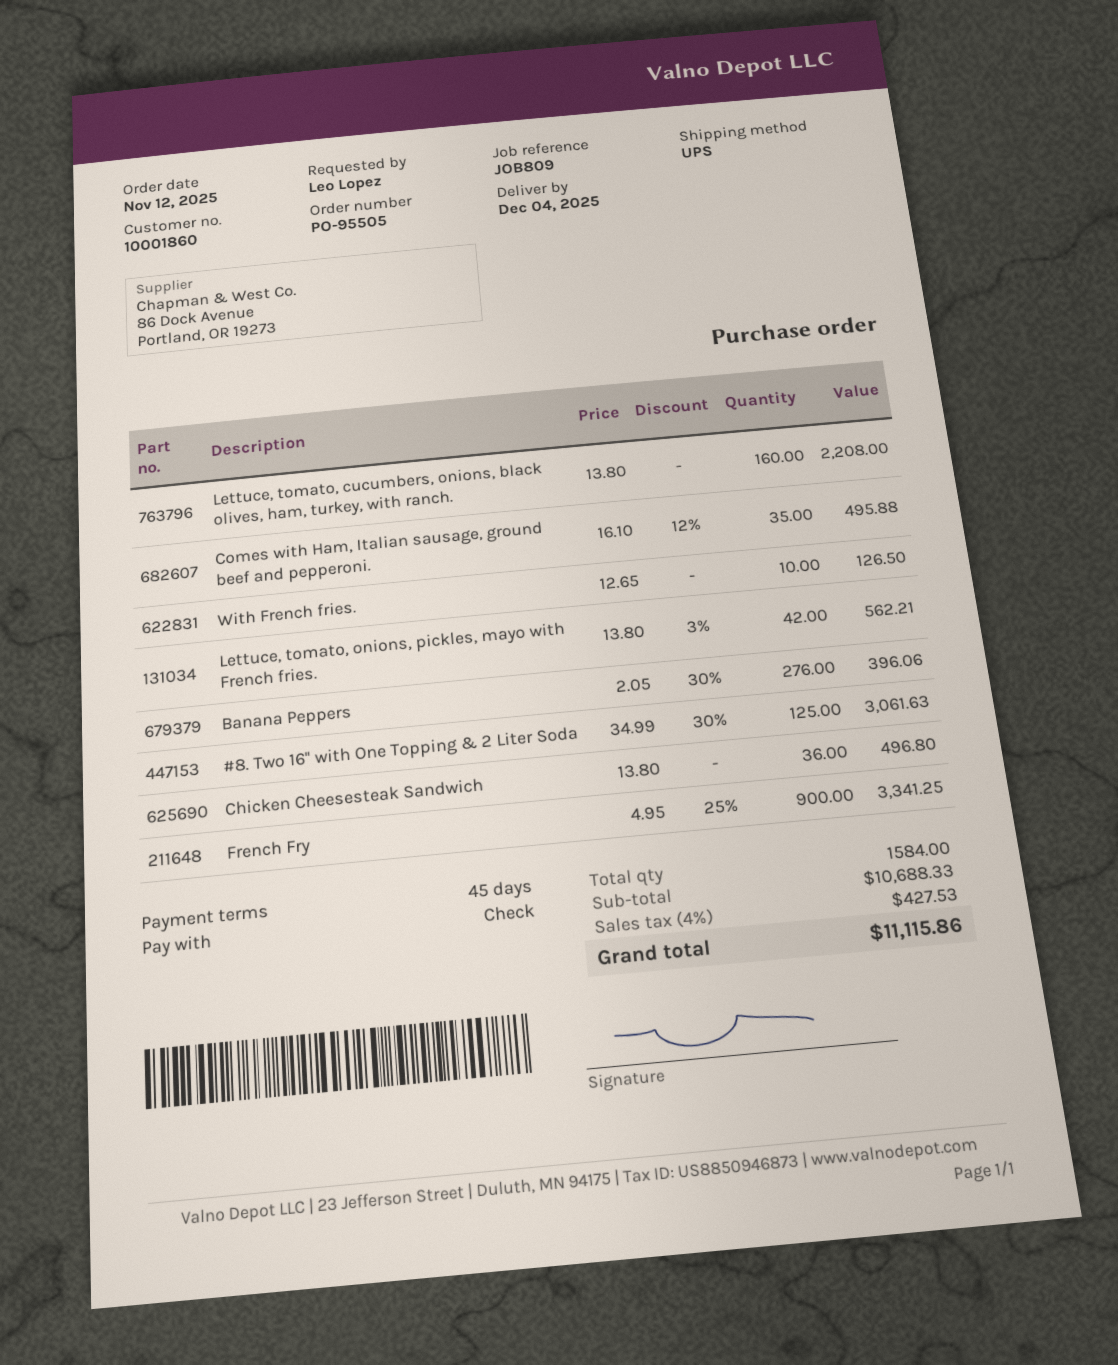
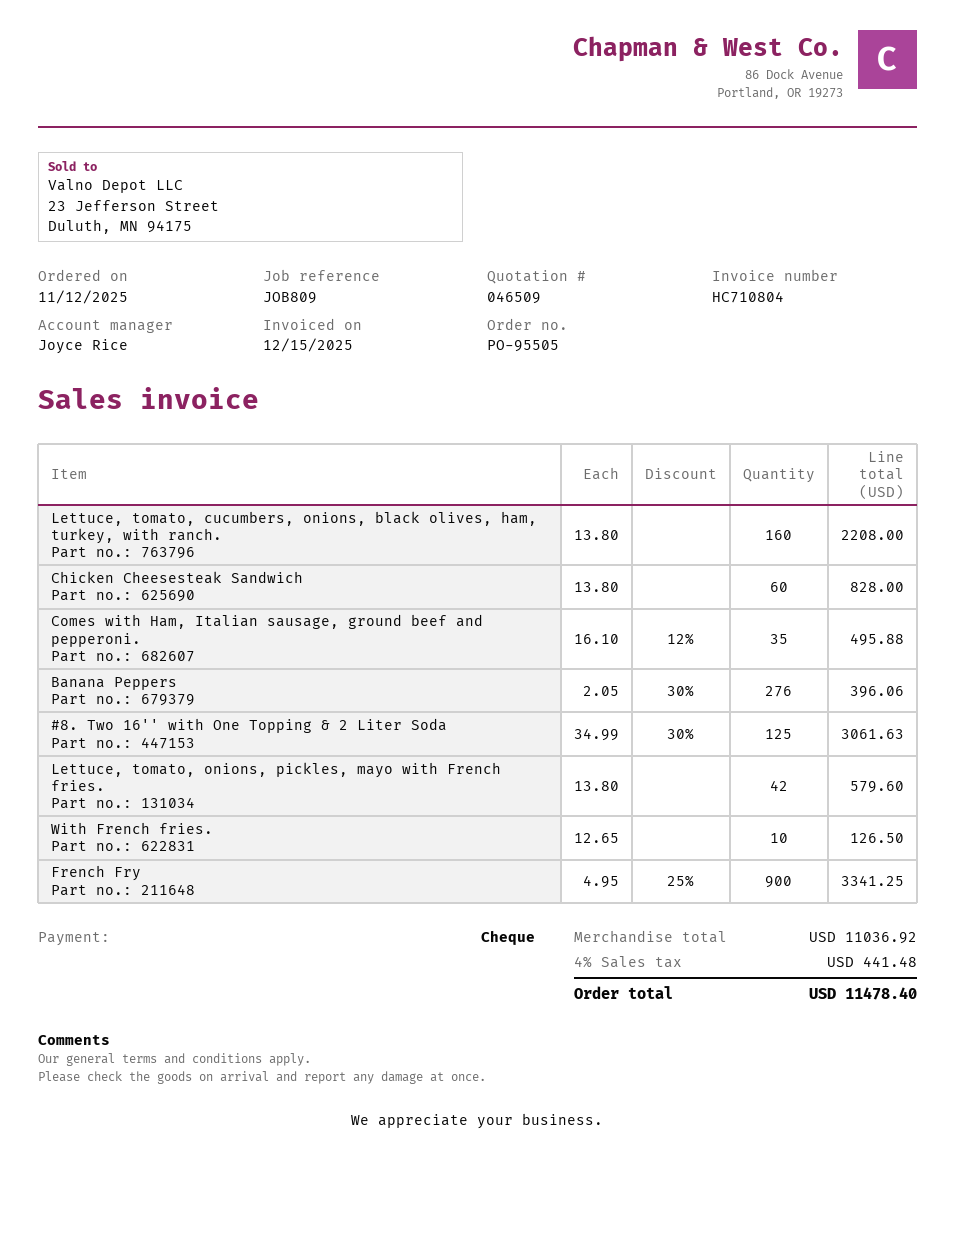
Lettuce, tomato, onions, pickles, mayo with French fries.: 42 x 13.80 - 3% = 562.21 -> 42 x 13.80 = 579.60
Chicken Cheesesteak Sandwich: 36 x 13.80 = 496.80 -> 60 x 13.80 = 828.00
subtotal: 10688.33 -> 11036.92
tax: 4% = 427.53 -> 4% = 441.48
total: 11115.86 -> 11478.40

